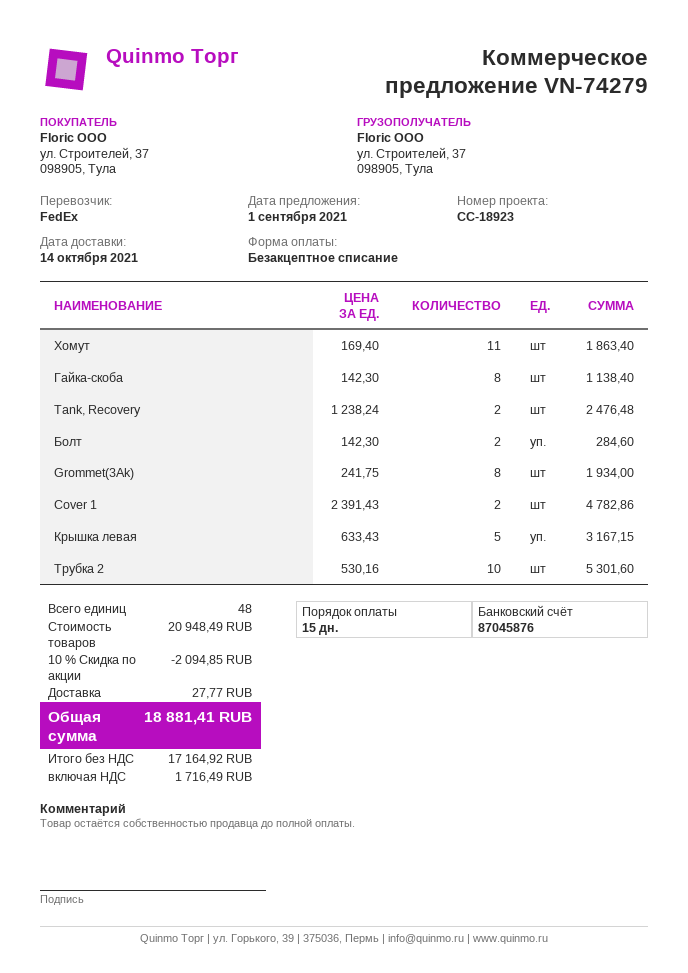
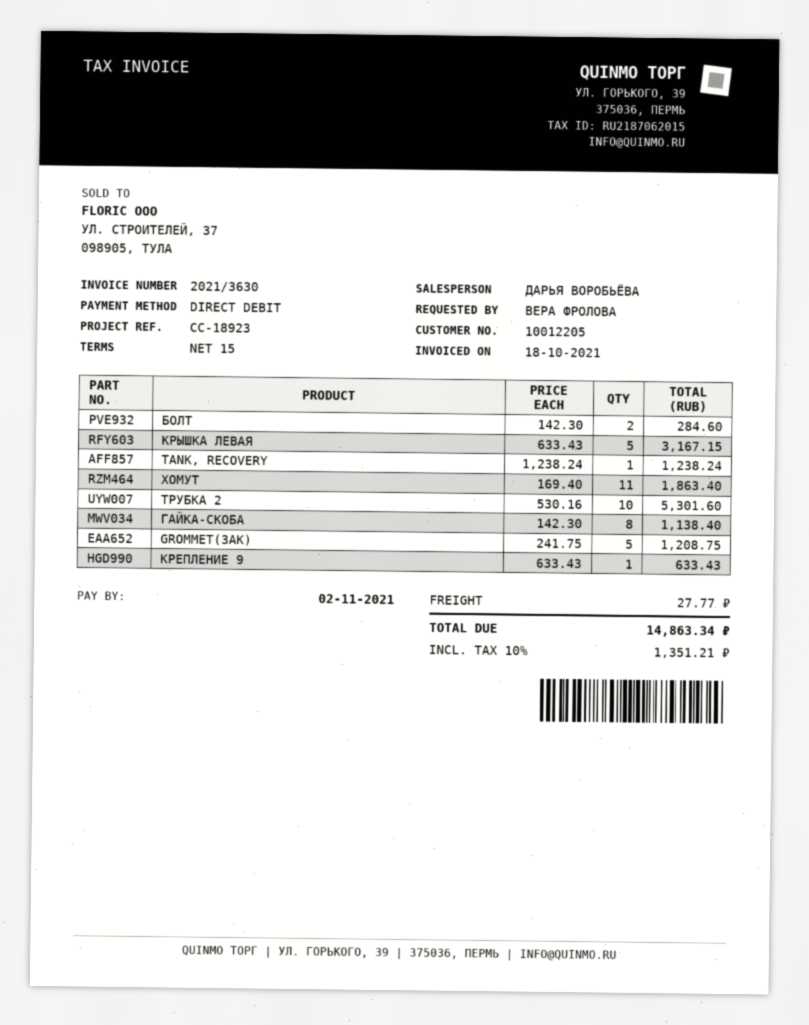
Tank, Recovery: 2 x 1238.24 = 2476.48 -> 1 x 1238.24 = 1238.24
Grommet(3Ak): 8 x 241.75 = 1934.00 -> 5 x 241.75 = 1208.75
Cover 1: 2 x 2391.43 = 4782.86 -> none
КРЕПЛЕНИЕ 9: none -> 1 x 633.43 = 633.43
discount: 10% = 2094.85 -> none
tax: 1716.49 -> 1351.21
total: 18881.41 -> 14863.34

